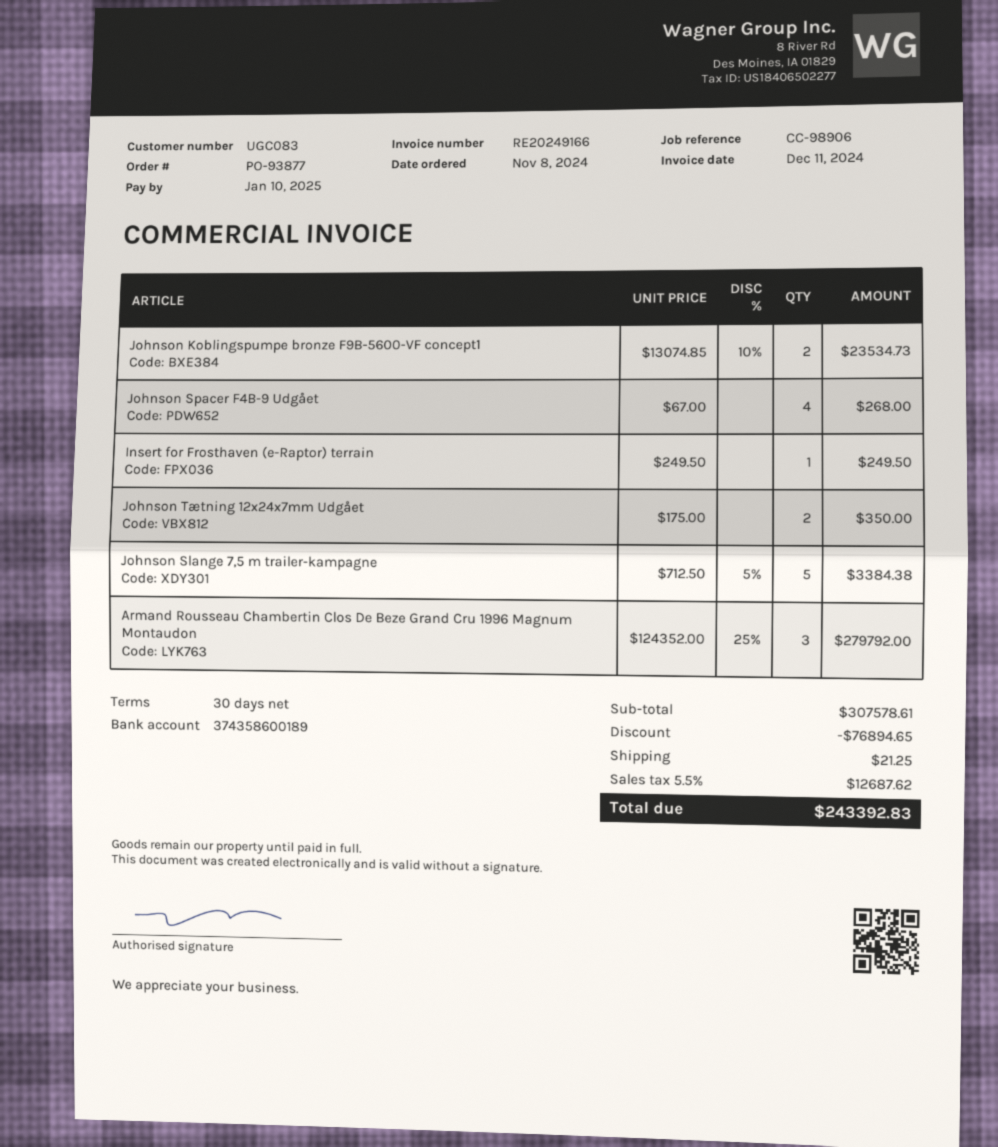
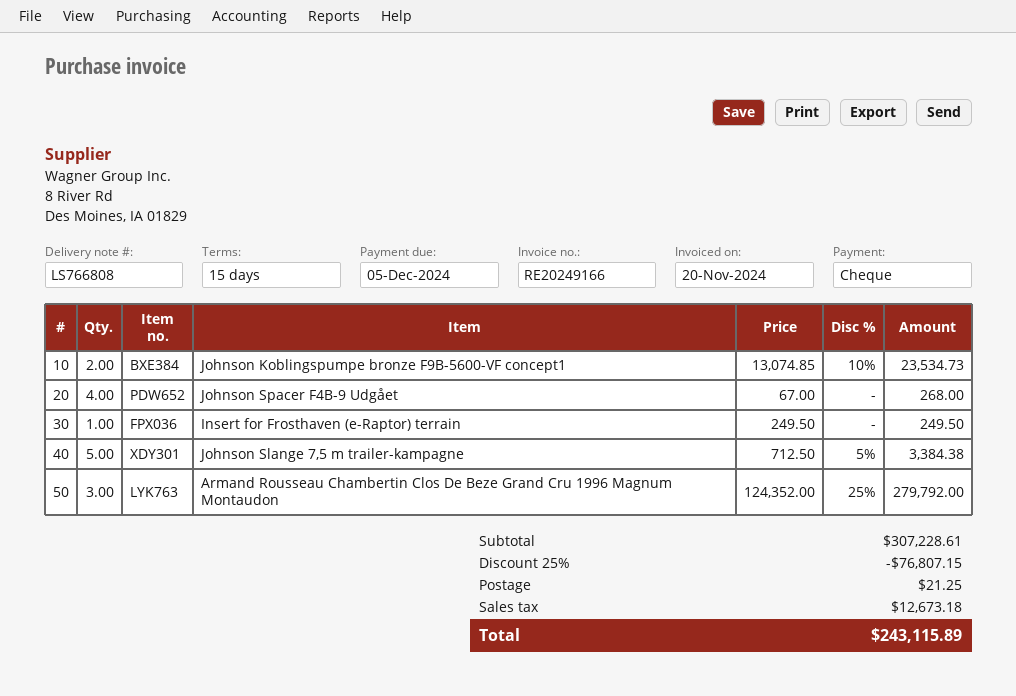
invoice date: 2024-12-11 -> 2024-11-20
payment terms: 30 days -> 15 days
due date: 2025-01-10 -> 2024-12-05
Johnson Tætning 12x24x7mm Udgået: 2 x 175.00 = 350.00 -> none
subtotal: 307578.61 -> 307228.61
discount: 76894.65 -> 76807.15
tax: 12687.62 -> 12673.18
total: 243392.83 -> 243115.89

